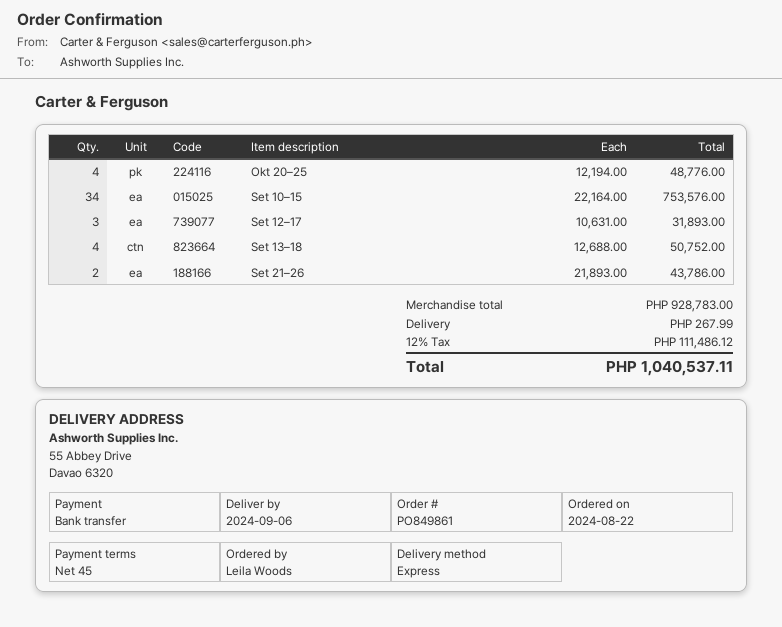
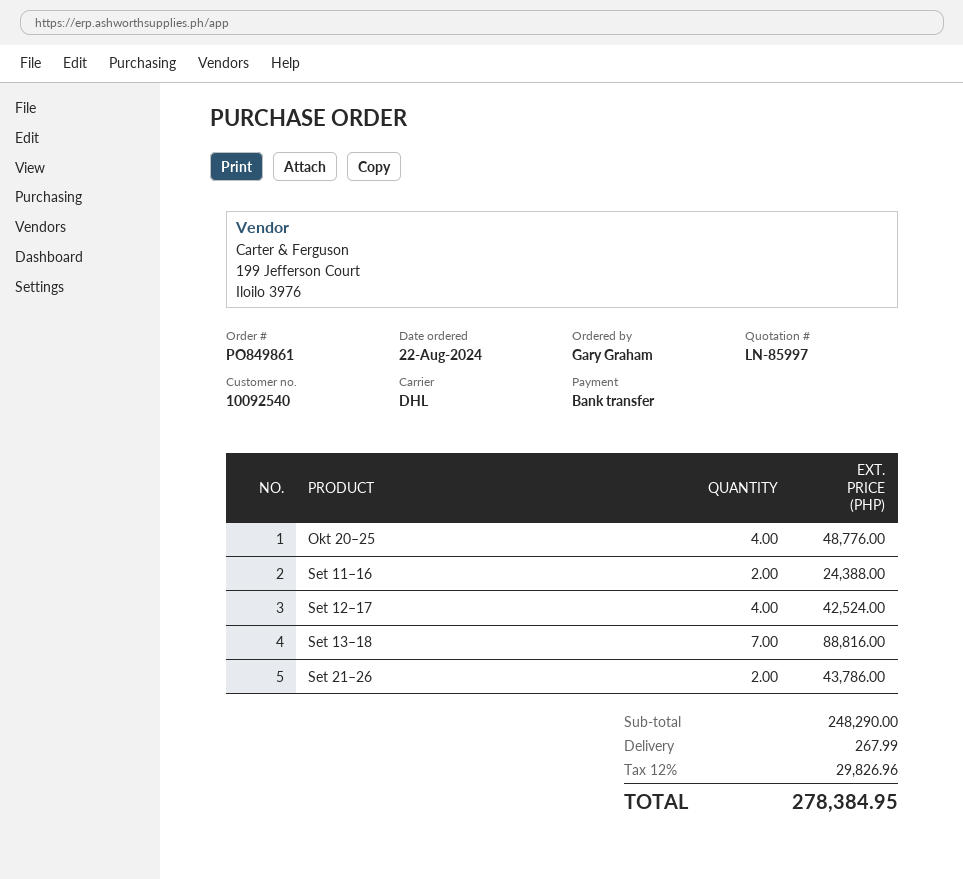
ordered by: Leila Woods -> Gary Graham
shipping method: express -> DHL
Set 10–15: 34 for 753576.00 -> none
Set 12–17: 3 for 31893.00 -> 4 for 42524.00
Set 13–18: 4 for 50752.00 -> 7 for 88816.00
Set 11–16: none -> 2 for 24388.00
subtotal: 928783.00 -> 248290.00
tax: 12% = 111486.12 -> 12% = 29826.96
total: 1040537.11 -> 278384.95

